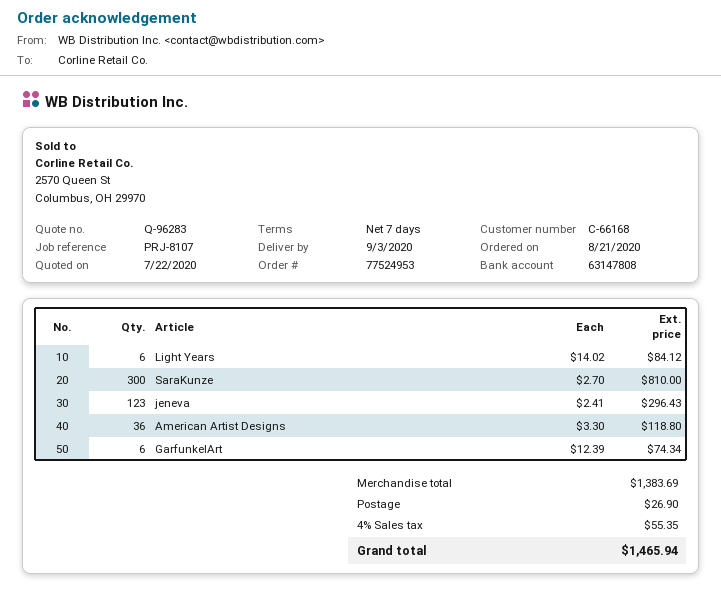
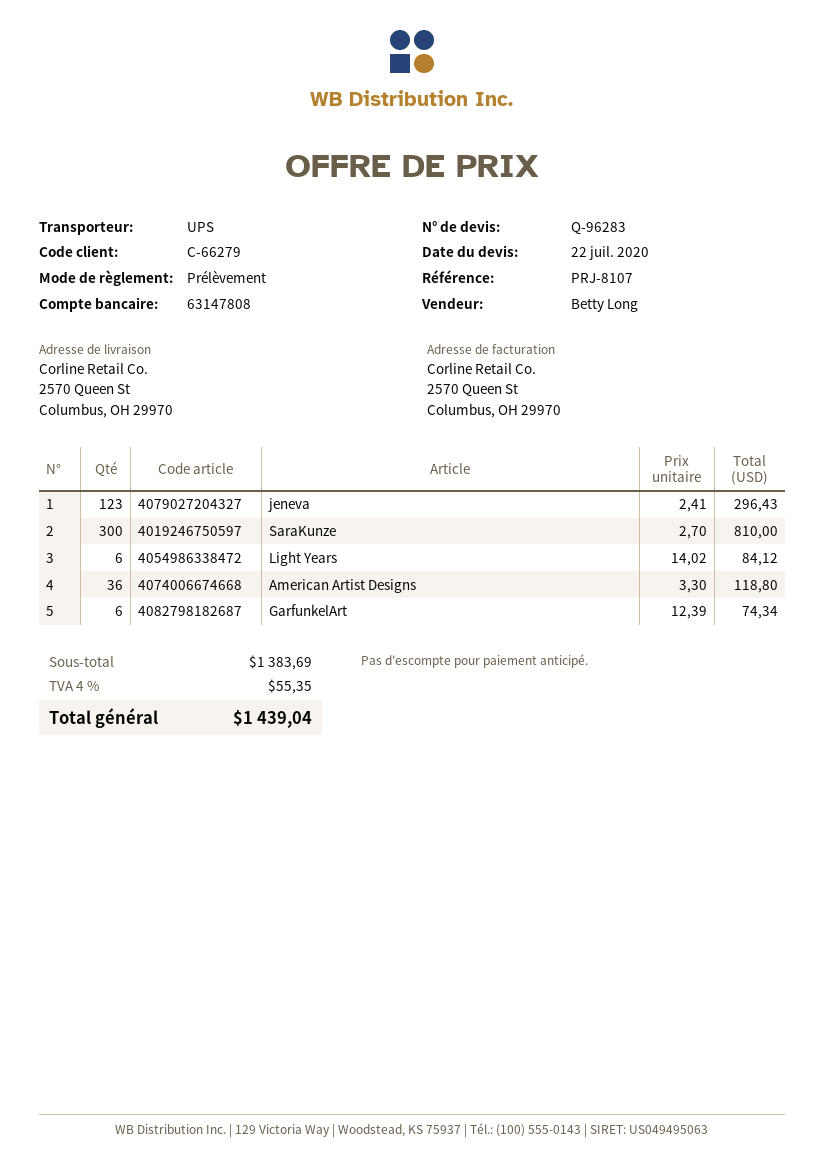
customer number: C-66168 -> C-66279
shipping: 26.90 -> none
total: 1465.94 -> 1439.04

